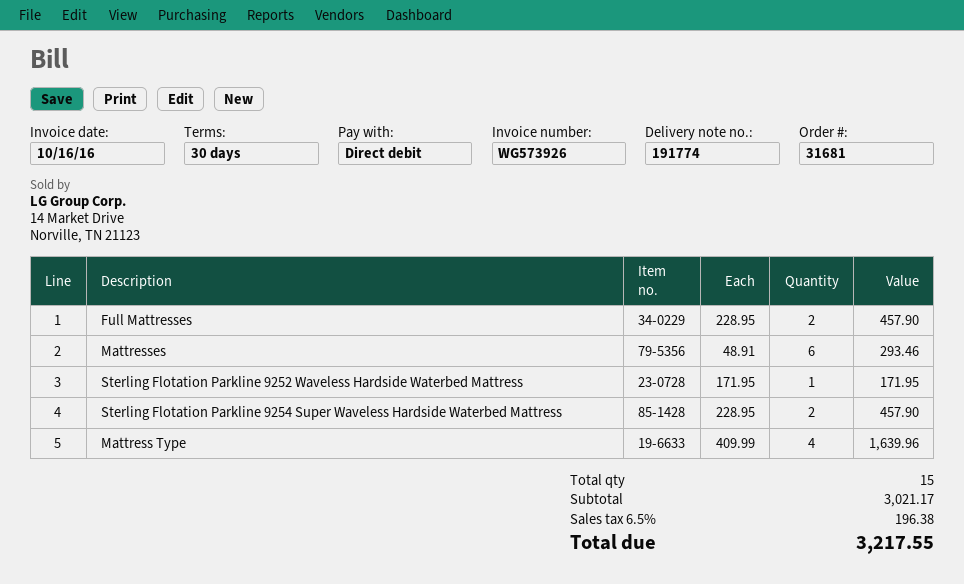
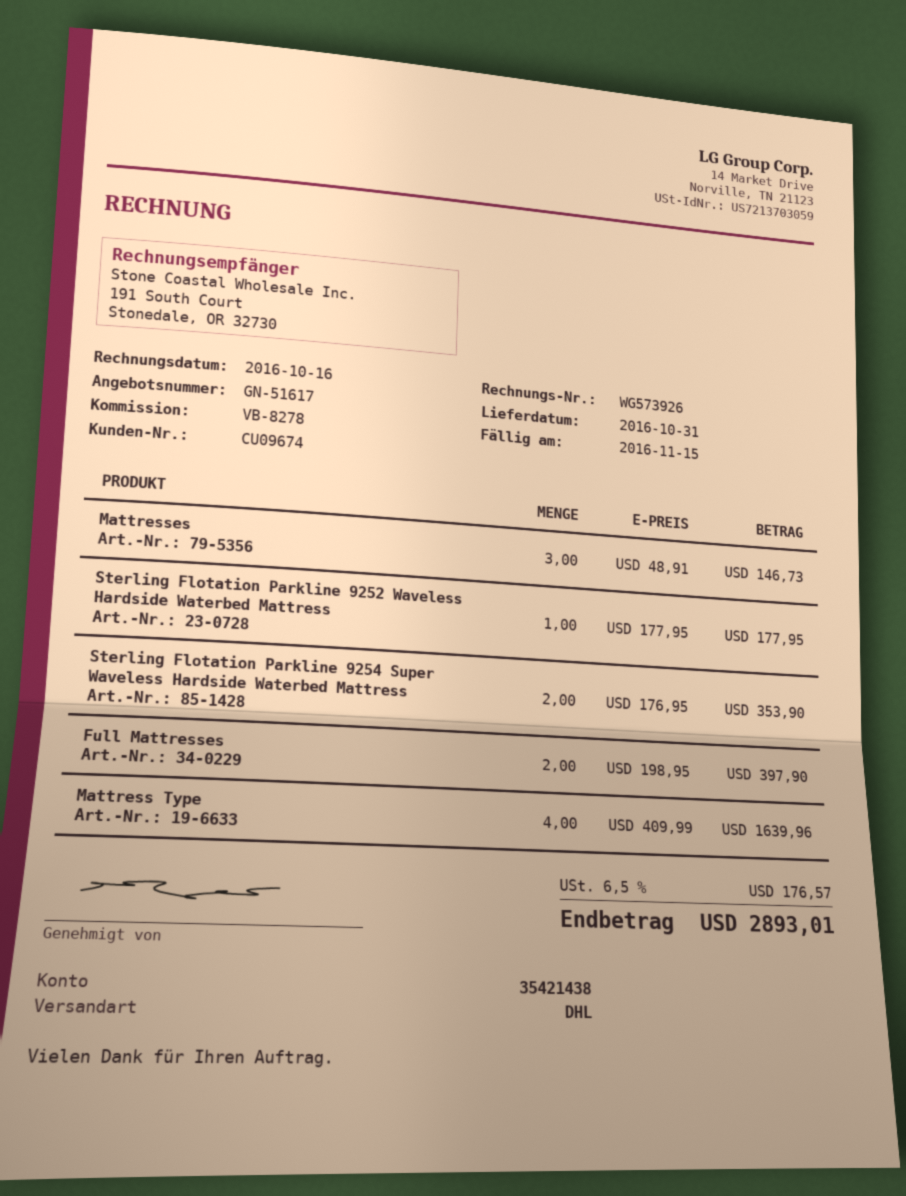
Full Mattresses: 2 x 228.95 = 457.90 -> 2 x 198.95 = 397.90
Mattresses: 6 x 48.91 = 293.46 -> 3 x 48.91 = 146.73
Sterling Flotation Parkline 9252 Waveless Hardside Waterbed Mattress: 1 x 171.95 = 171.95 -> 1 x 177.95 = 177.95
Sterling Flotation Parkline 9254 Super Waveless Hardside Waterbed Mattress: 2 x 228.95 = 457.90 -> 2 x 176.95 = 353.90
tax: 6.5% = 196.38 -> 6.5% = 176.57
total: 3217.55 -> 2893.01

